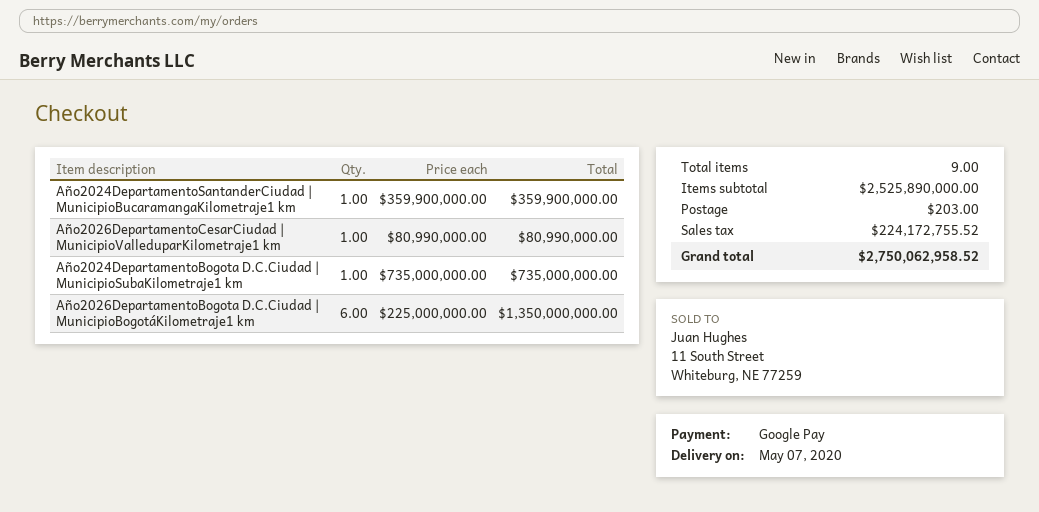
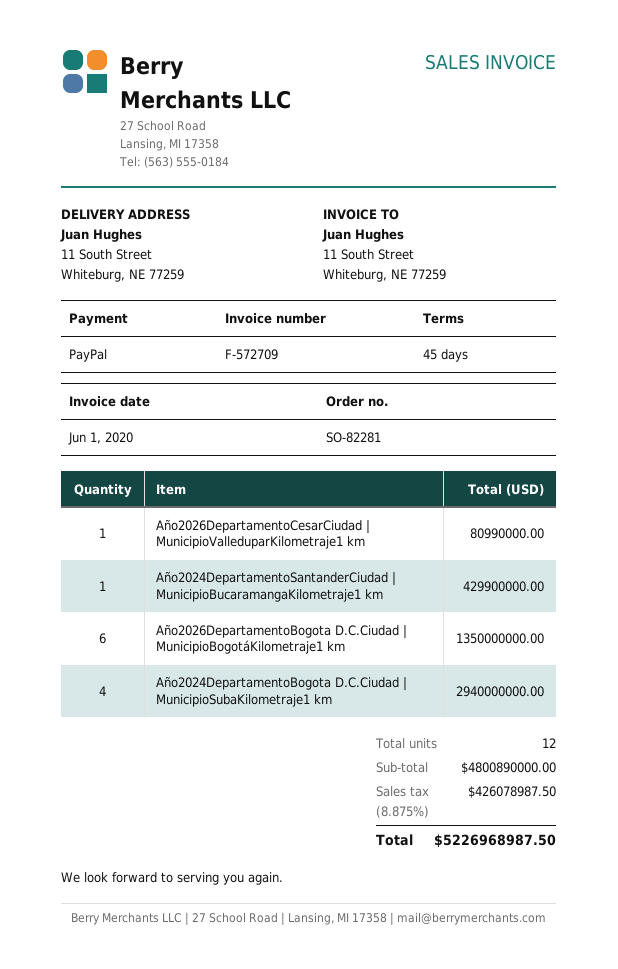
payment method: Google Pay -> PayPal
Año2024DepartamentoSantanderCiudad | MunicipioBucaramangaKilometraje1 km: 1 for 359900000.00 -> 1 for 429900000.00
Año2024DepartamentoBogota D.C.Ciudad | MunicipioSubaKilometraje1 km: 1 for 735000000.00 -> 4 for 2940000000.00
total quantity: 9 -> 12
subtotal: 2525890000.00 -> 4800890000.00
shipping: 203.00 -> none
tax: 224172755.52 -> 426078987.50
total: 2750062958.52 -> 5226968987.50

